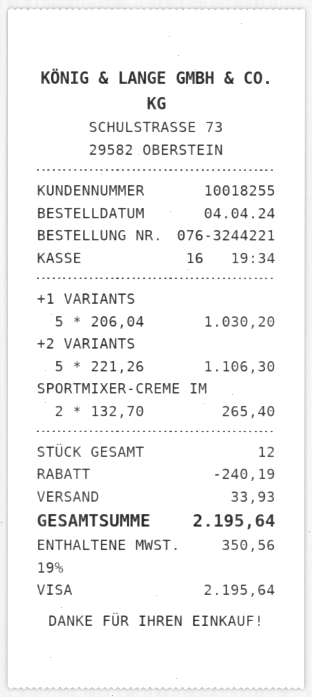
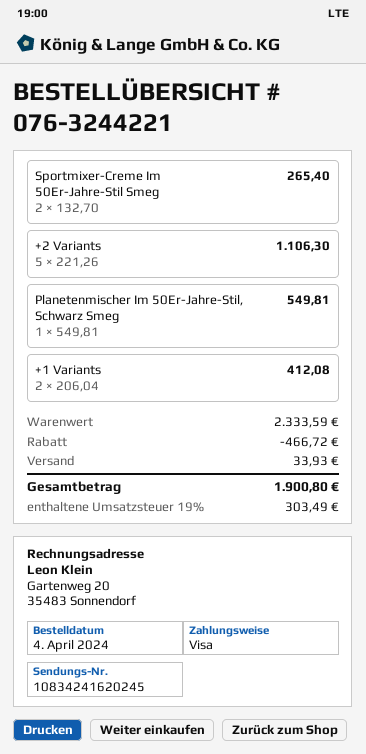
+1 VARIANTS: 5 x 206.04 = 1030.20 -> 2 x 206.04 = 412.08
Planetenmischer Im 50Er-Jahre-Stil, Schwarz Smeg: none -> 1 x 549.81 = 549.81
discount: 240.19 -> 466.72
tax: 19% = 350.56 -> 19% = 303.49
total: 2195.64 -> 1900.80

